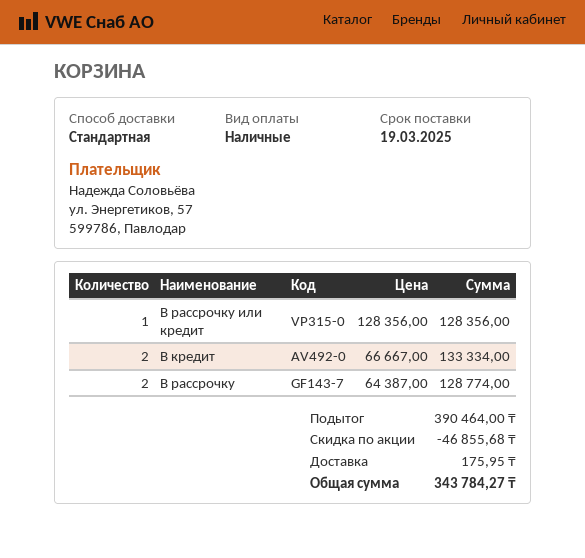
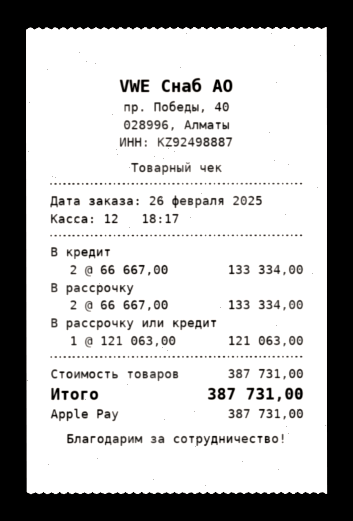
payment method: cash -> Apple Pay
В рассрочку или кредит: 1 x 128356.00 = 128356.00 -> 1 x 121063.00 = 121063.00
В рассрочку: 2 x 64387.00 = 128774.00 -> 2 x 66667.00 = 133334.00
subtotal: 390464.00 -> 387731.00
discount: 46855.68 -> none
shipping: 175.95 -> none
total: 343784.27 -> 387731.00

